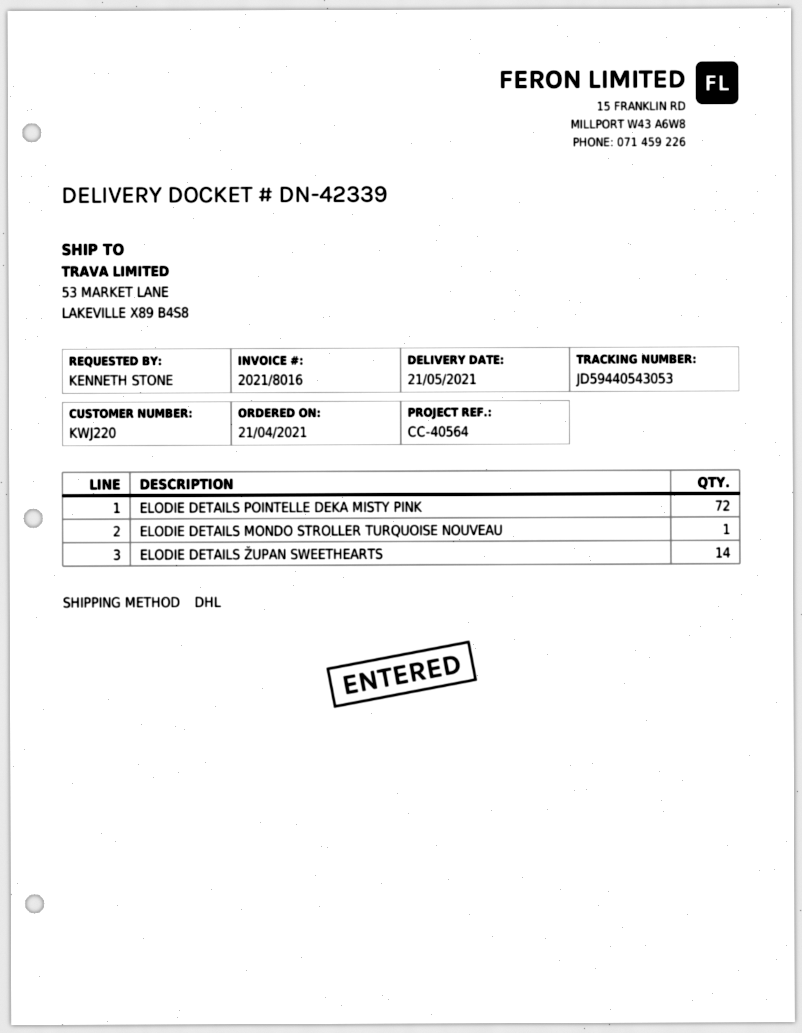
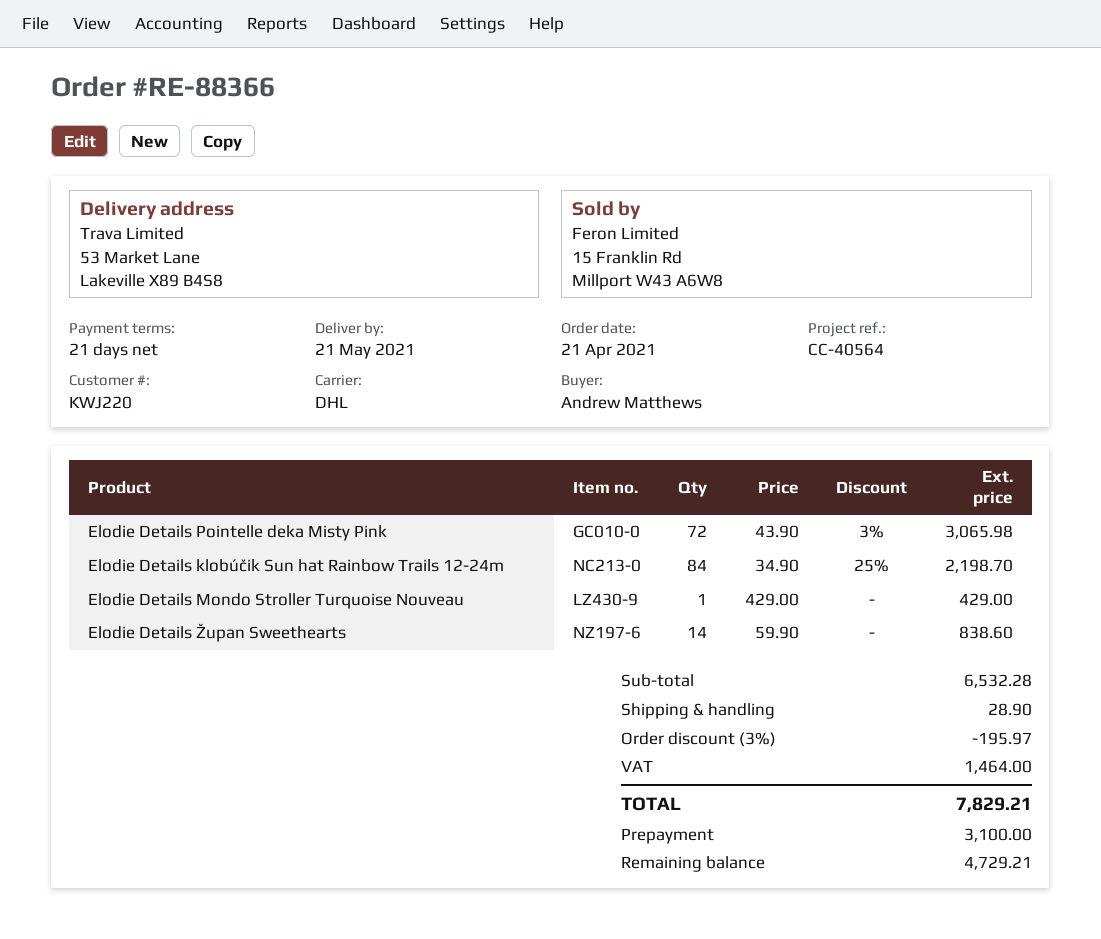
ordered by: KENNETH STONE -> Andrew Matthews
Elodie Details klobúčik Sun hat Rainbow Trails 12-24m: none -> 84

